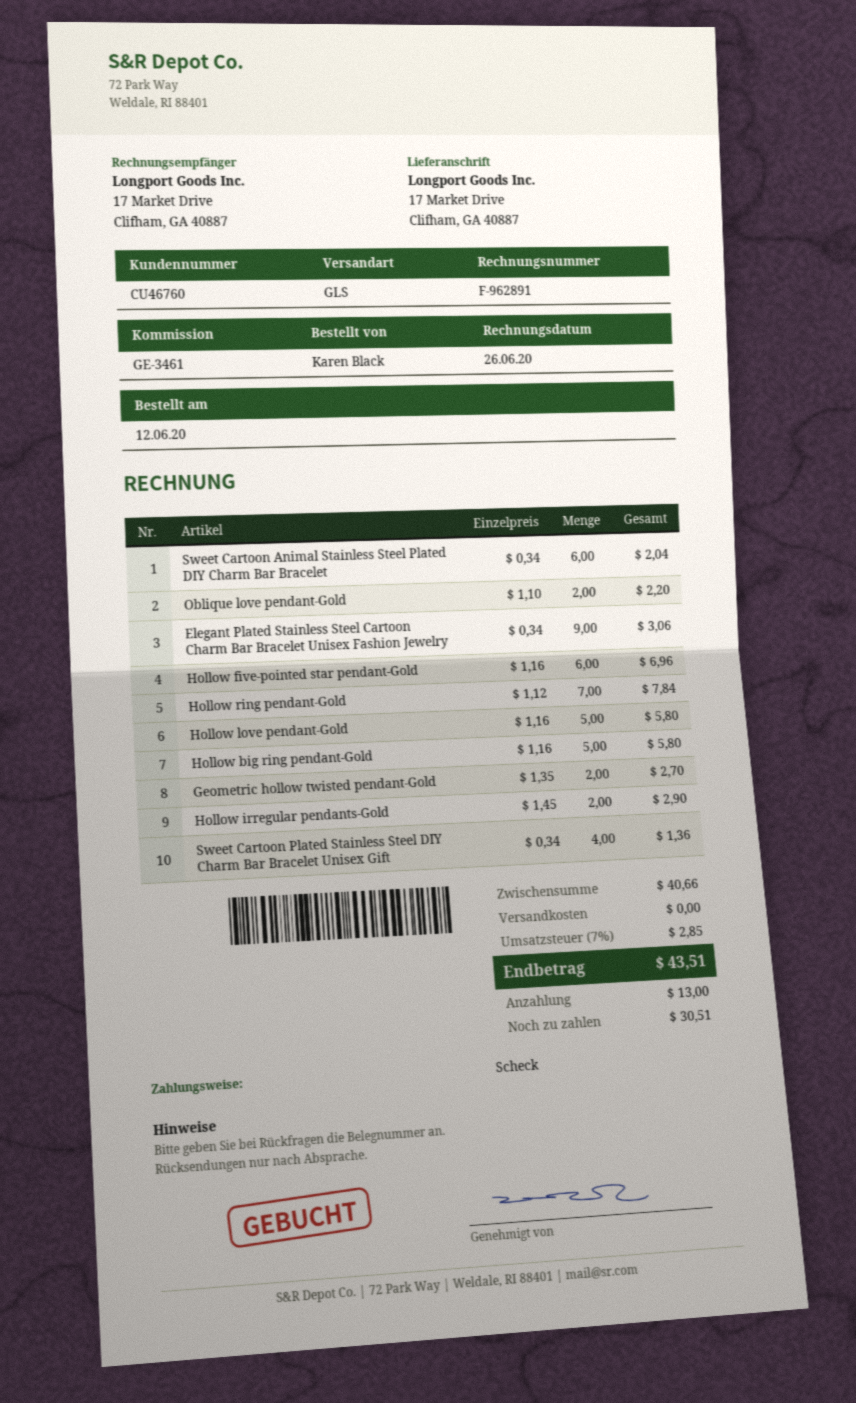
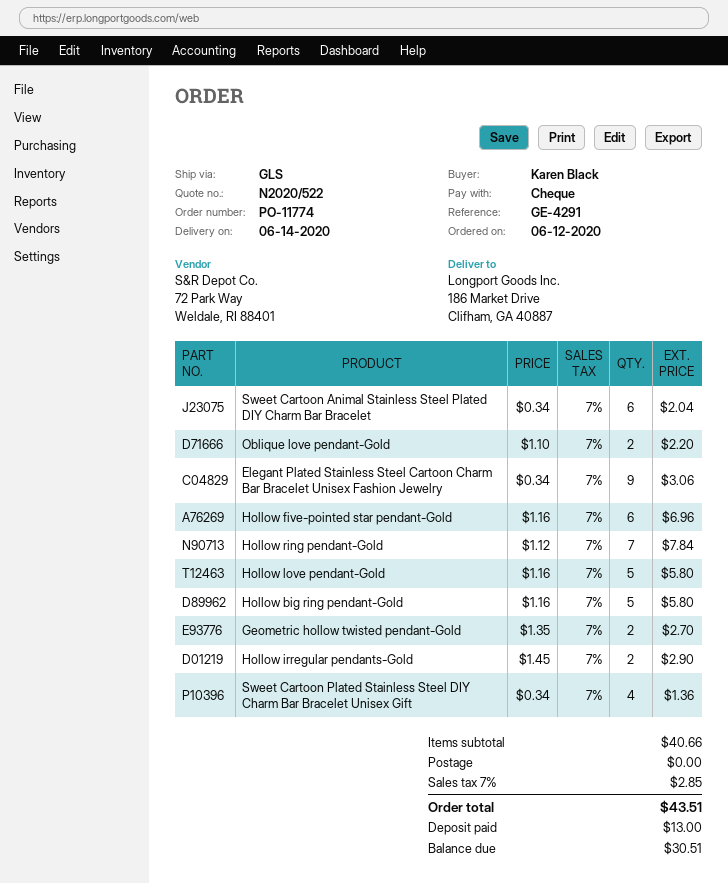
reference: GE-3461 -> GE-4291
ship to: 17 Market Drive, Clifham, GA 40887 -> 186 Market Drive, Clifham, GA 40887

